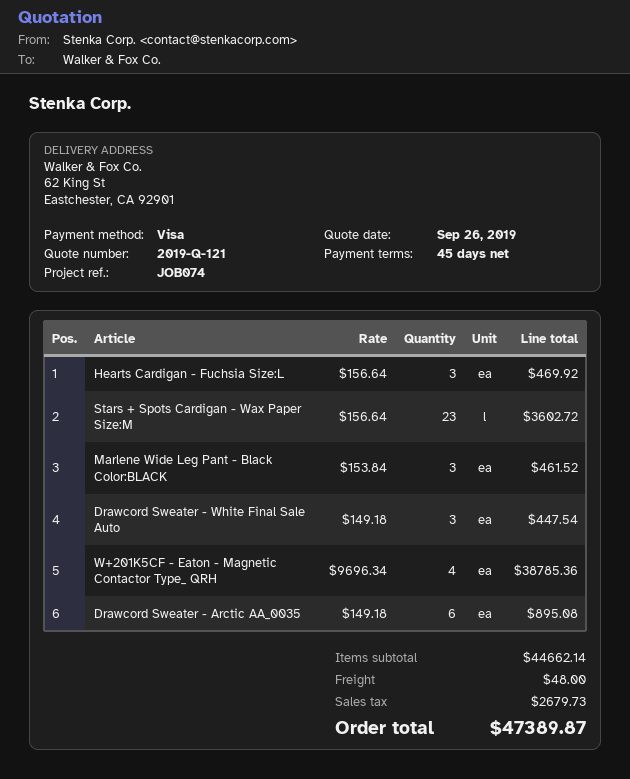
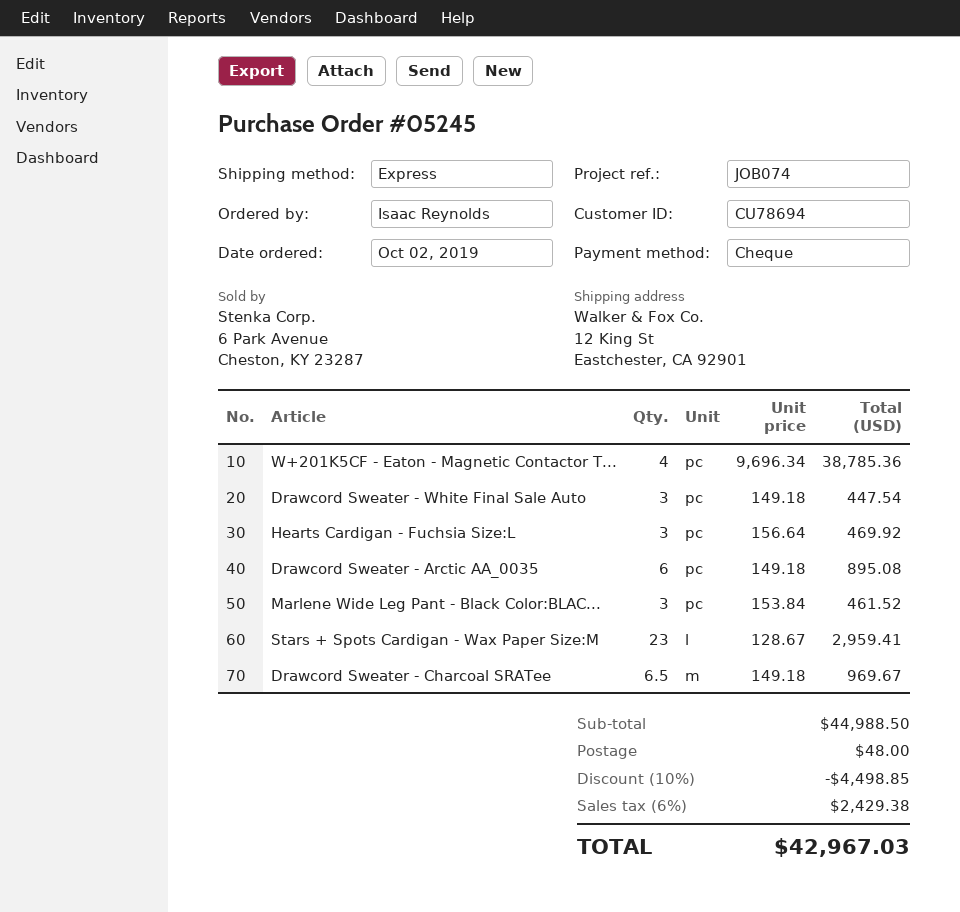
payment method: Visa -> cheque
ship to: 62 King St, Eastchester, CA 92901 -> 12 King St, Eastchester, CA 92901
Stars + Spots Cardigan - Wax Paper Size:M: 23 x 156.64 = 3602.72 -> 23 x 128.67 = 2959.41
Drawcord Sweater - Charcoal SRATee: none -> 6.5 x 149.18 = 969.67
subtotal: 44662.14 -> 44988.50
discount: none -> 10% = 4498.85
tax: 2679.73 -> 2429.38
total: 47389.87 -> 42967.03

